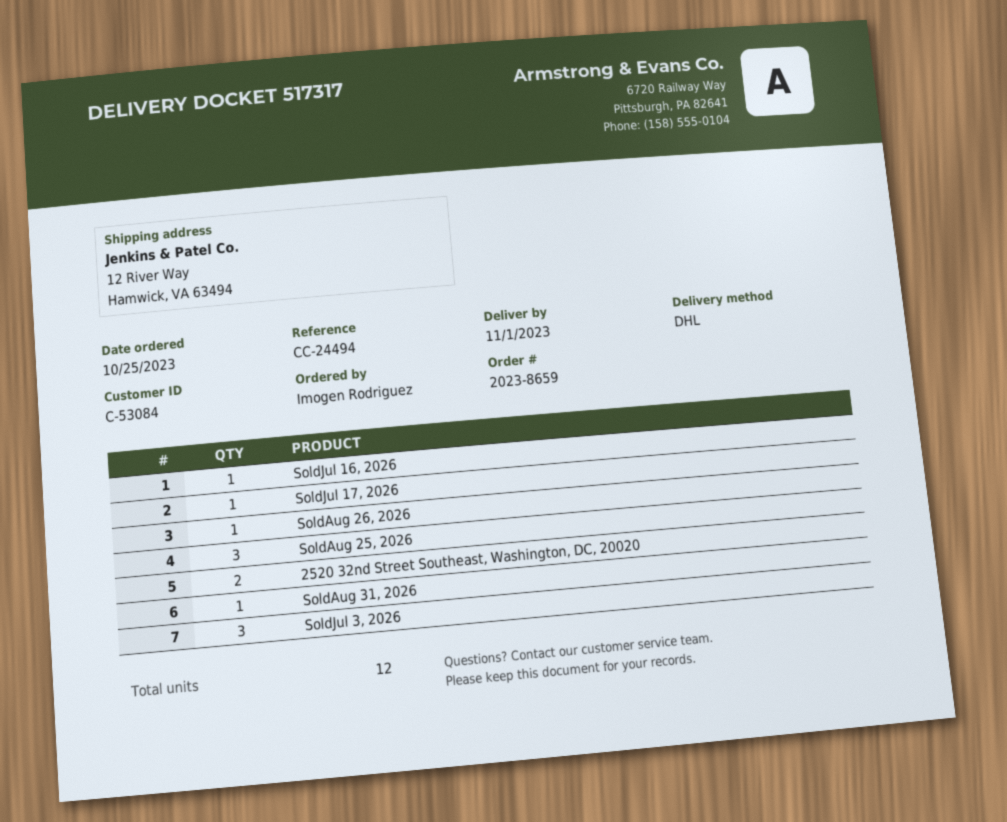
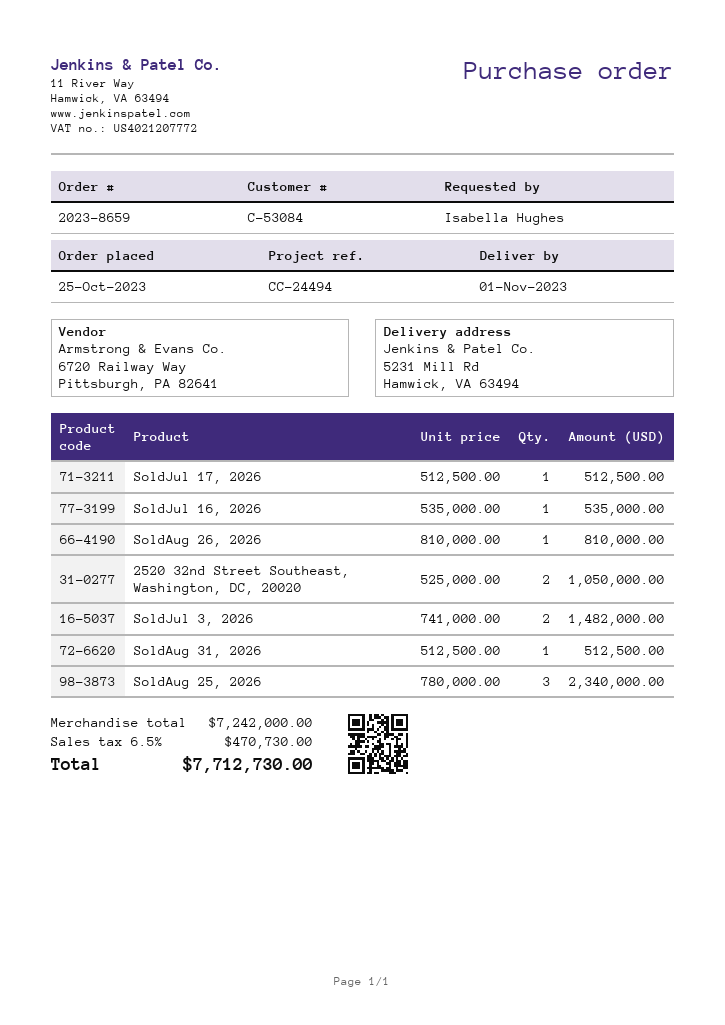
ordered by: Imogen Rodriguez -> Isabella Hughes
ship to: 12 River Way, Hamwick, VA 63494 -> 5231 Mill Rd, Hamwick, VA 63494
SoldJul 3, 2026: 3 -> 2

